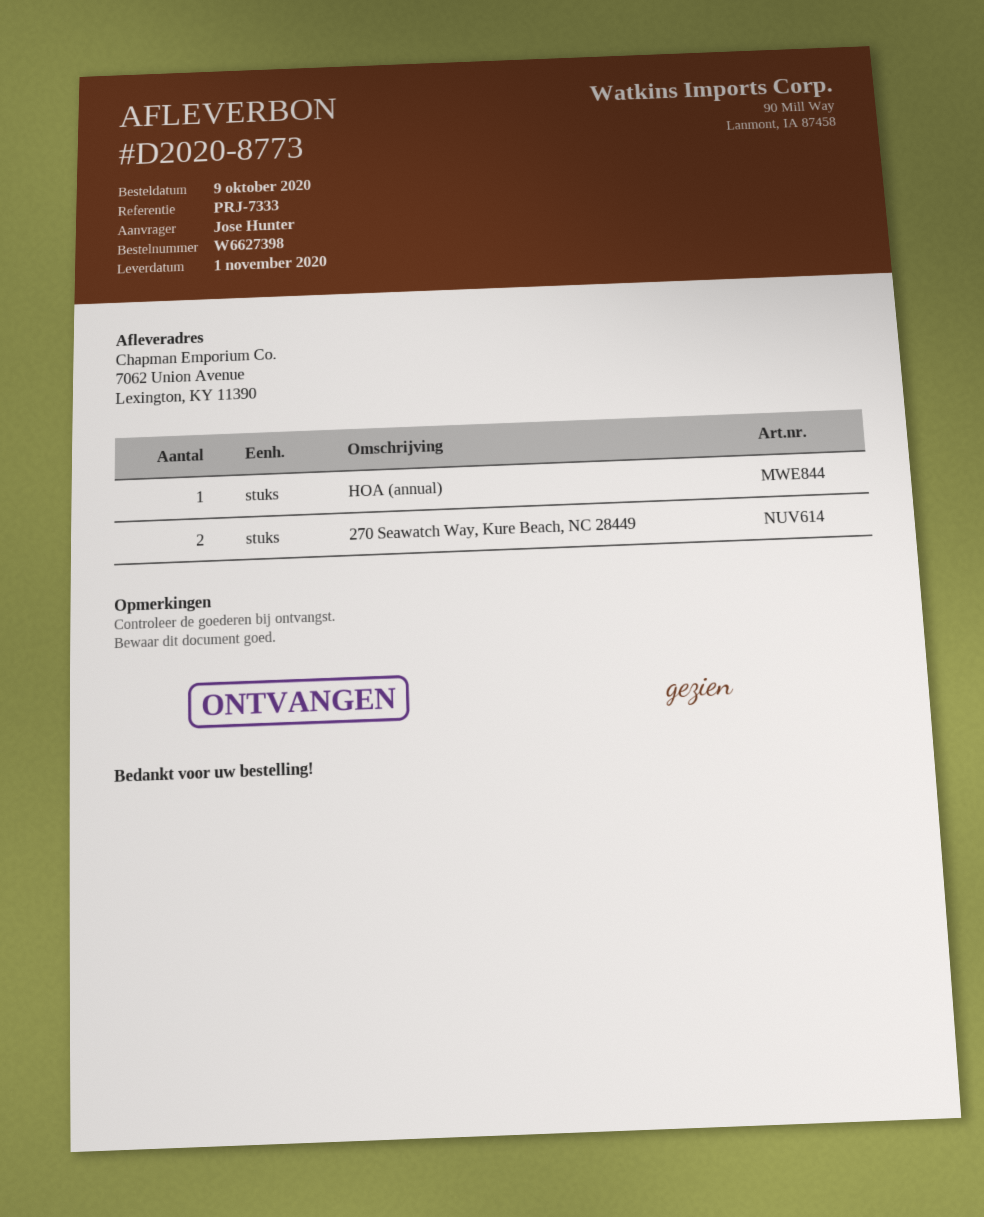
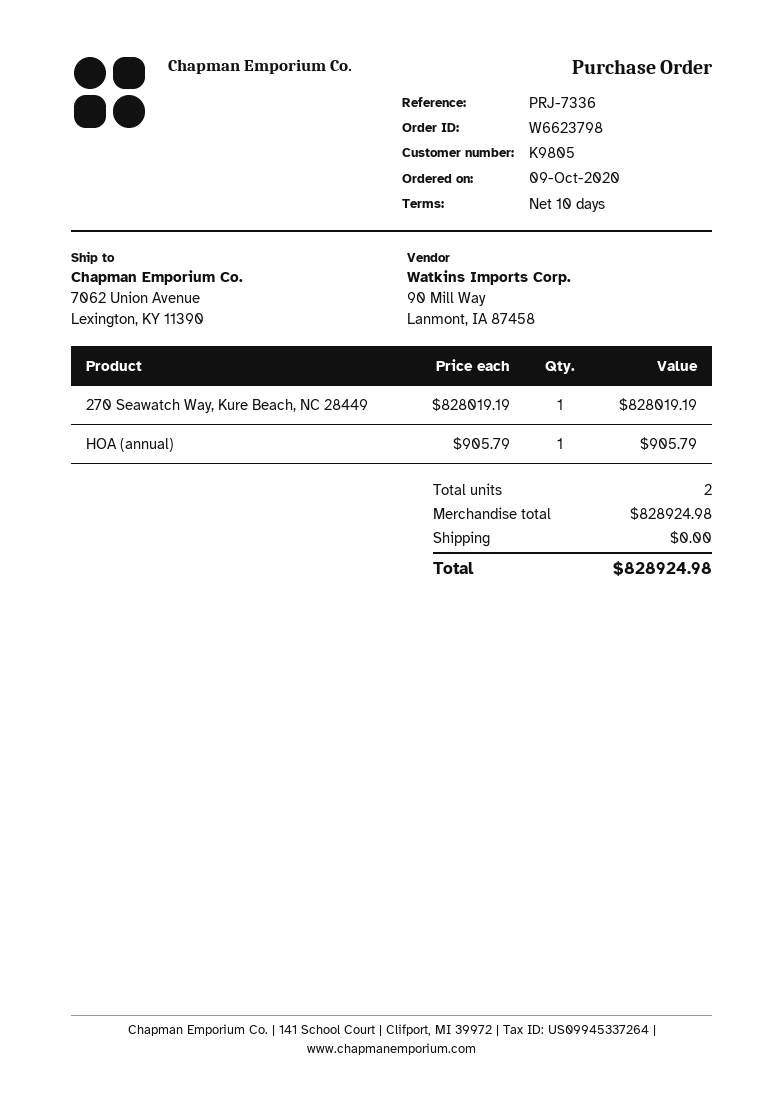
order number: W6627398 -> W6623798
reference: PRJ-7333 -> PRJ-7336
270 Seawatch Way, Kure Beach, NC 28449: 2 -> 1

